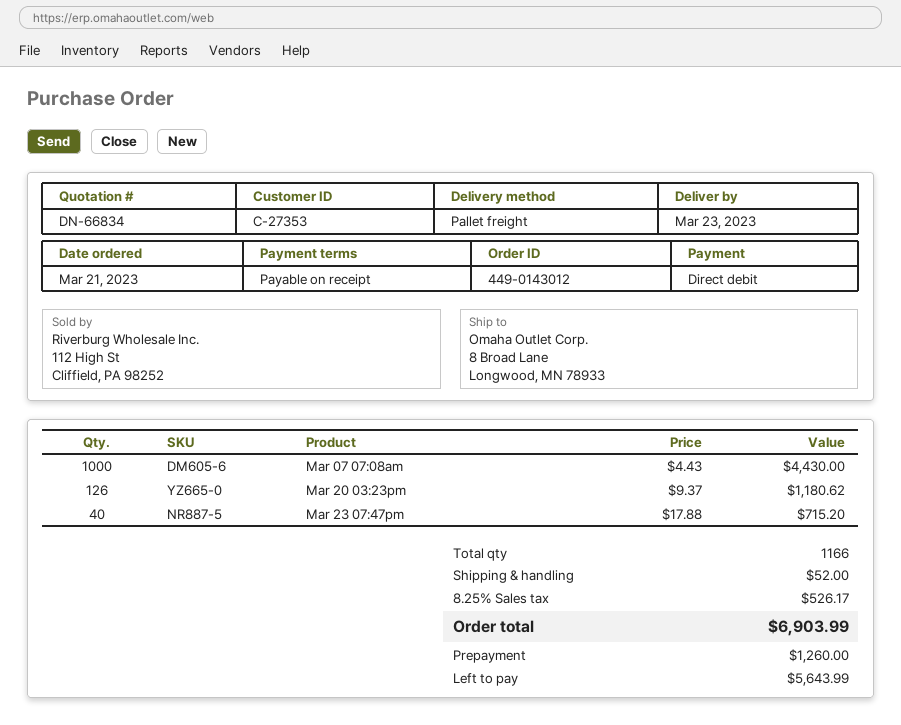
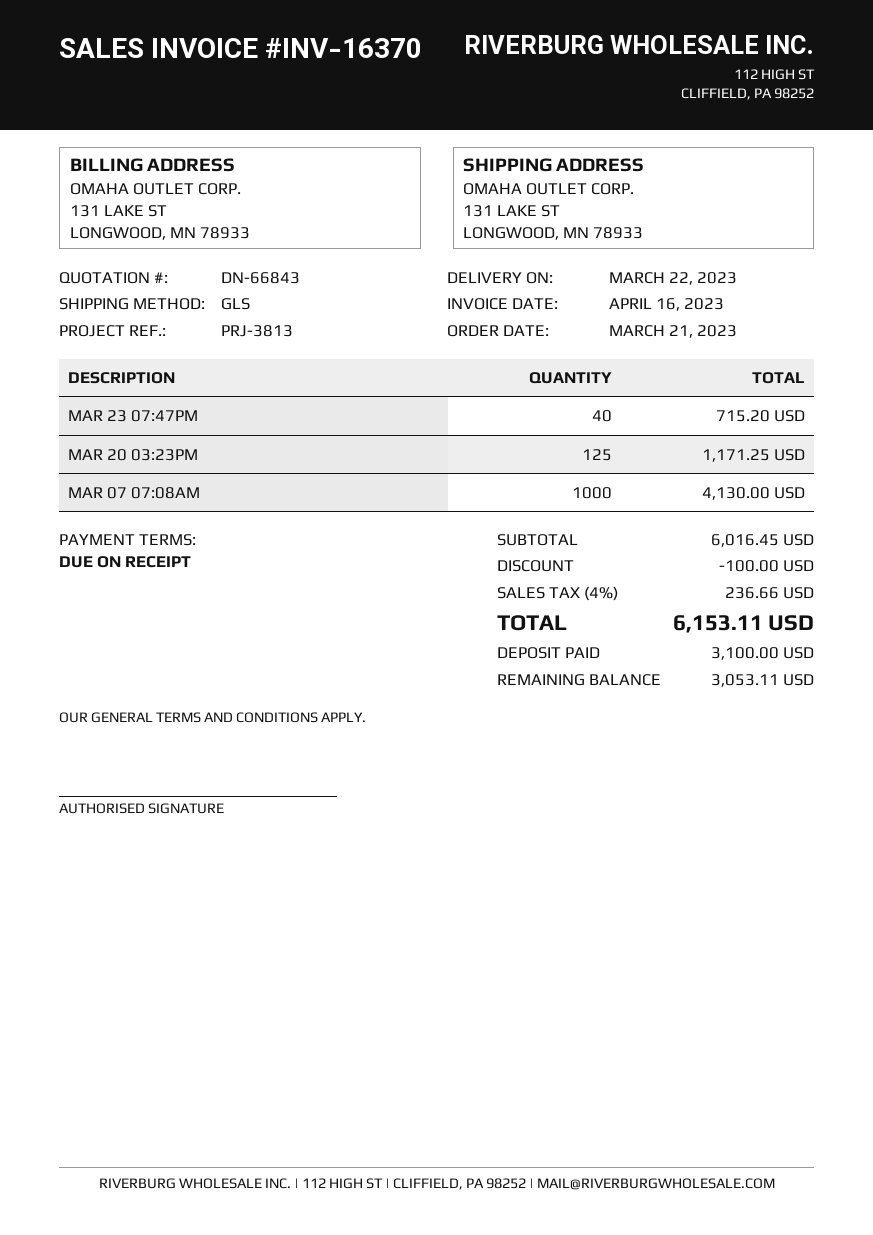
quote number: DN-66834 -> DN-66843
delivery date: 2023-03-23 -> 2023-03-22
shipping method: pallet freight -> GLS
ship to: 8 Broad Lane, Longwood, MN 78933 -> 131 LAKE ST, LONGWOOD, MN 78933
Mar 07 07:08am: 1000 for 4430.00 -> 1000 for 4130.00
Mar 20 03:23pm: 126 for 1180.62 -> 125 for 1171.25
discount: none -> 100.00
shipping: 52.00 -> none
tax: 8.25% = 526.17 -> 4% = 236.66
total: 6903.99 -> 6153.11
deposit: 1260.00 -> 3100.00
balance: 5643.99 -> 3053.11

